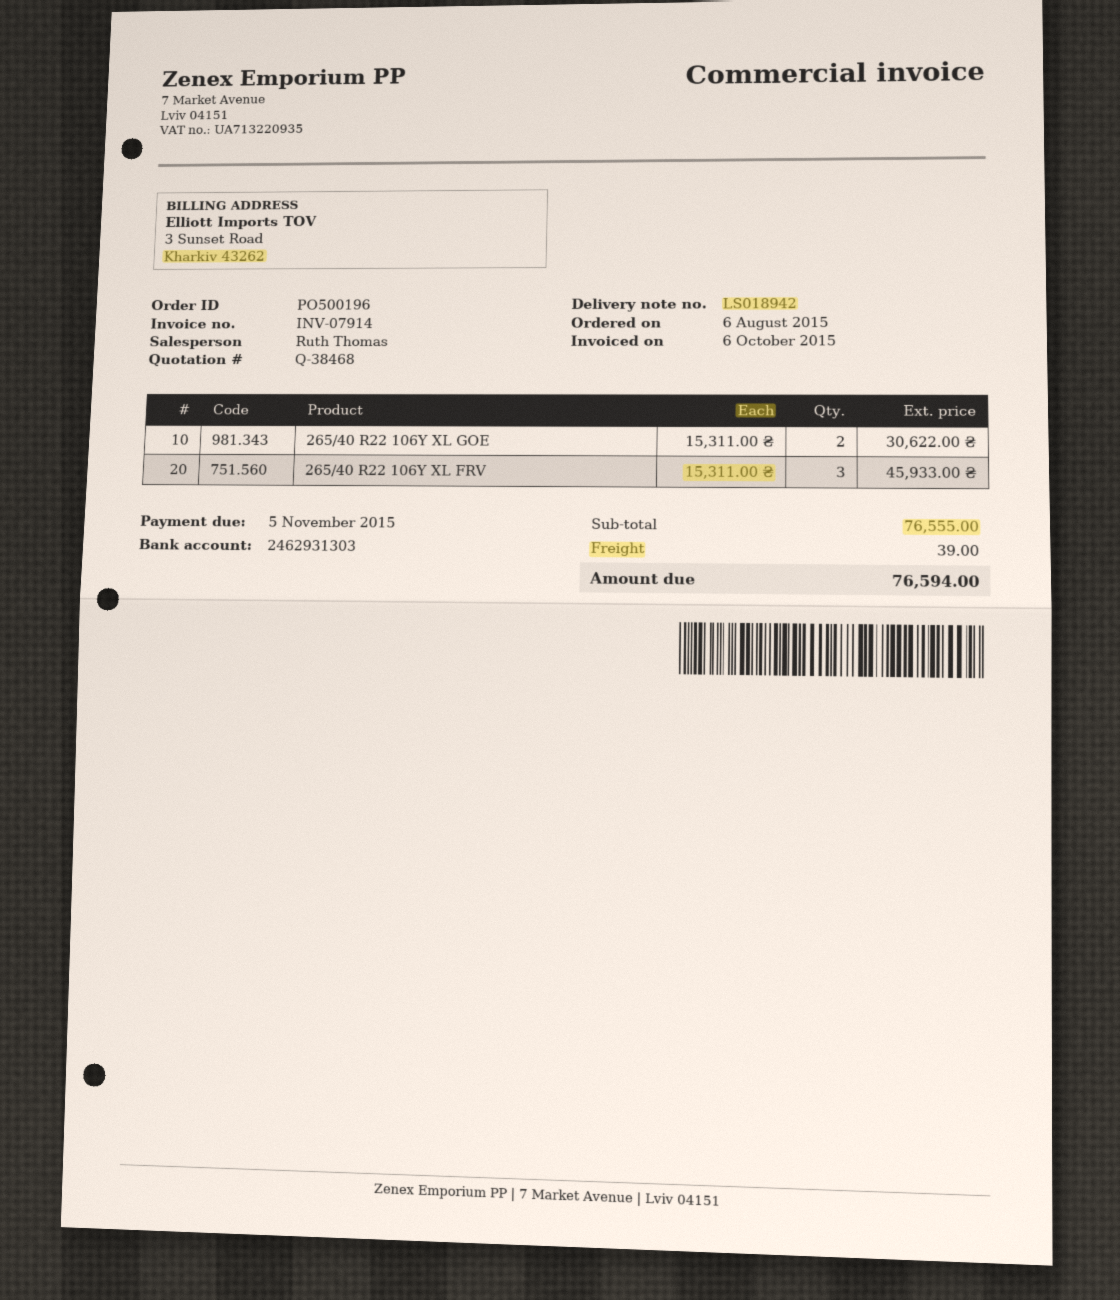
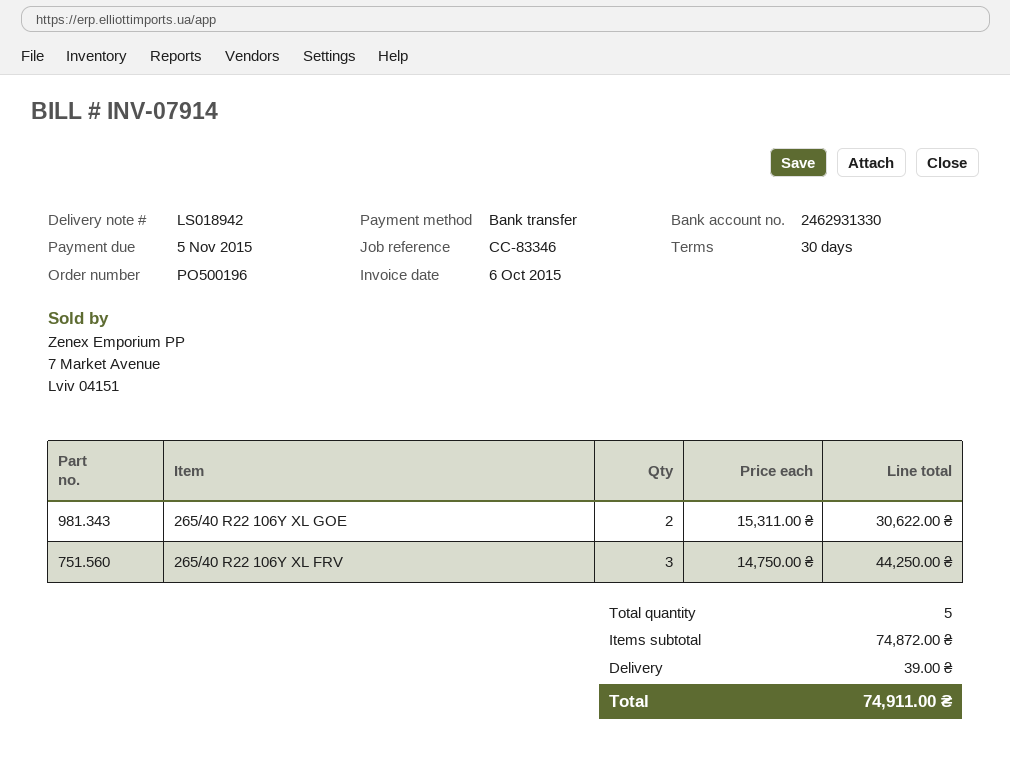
bank account: 2462931303 -> 2462931330
265/40 R22 106Y XL FRV: 3 x 15311.00 = 45933.00 -> 3 x 14750.00 = 44250.00
subtotal: 76555.00 -> 74872.00
total: 76594.00 -> 74911.00

